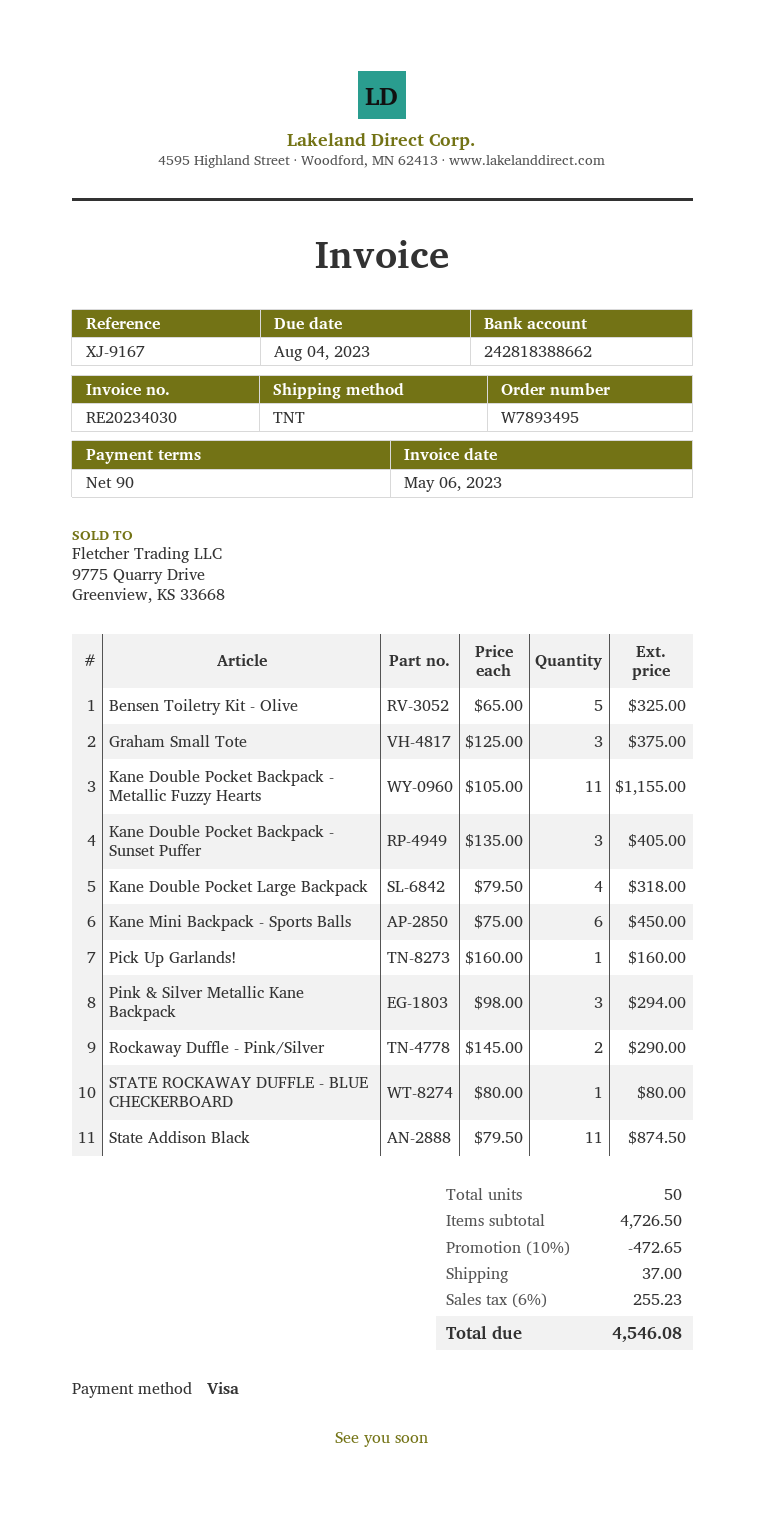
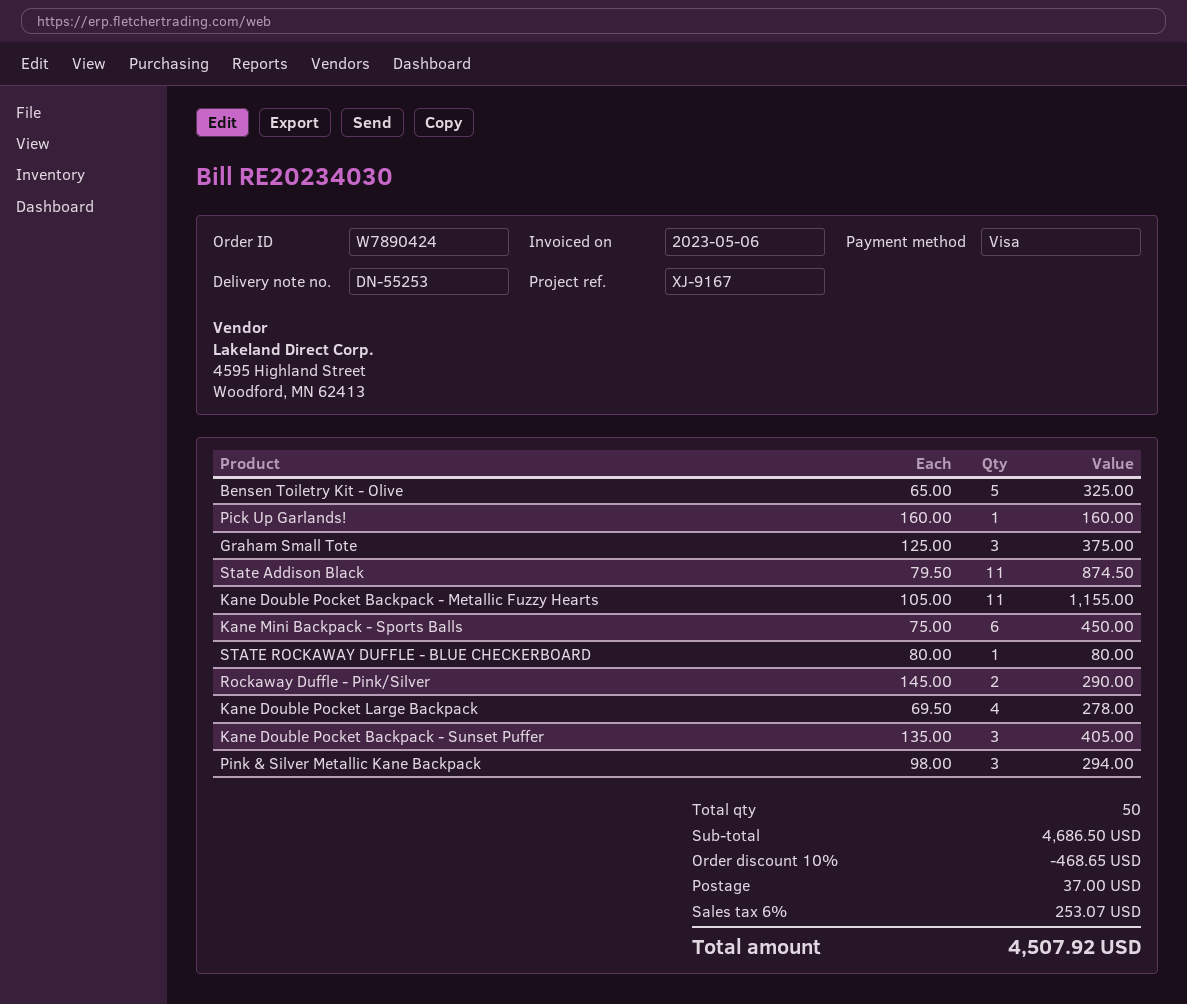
order number: W7893495 -> W7890424
Kane Double Pocket Large Backpack: 4 x 79.50 = 318.00 -> 4 x 69.50 = 278.00
subtotal: 4726.50 -> 4686.50
discount: 10% = 472.65 -> 10% = 468.65
tax: 6% = 255.23 -> 6% = 253.07
total: 4546.08 -> 4507.92

